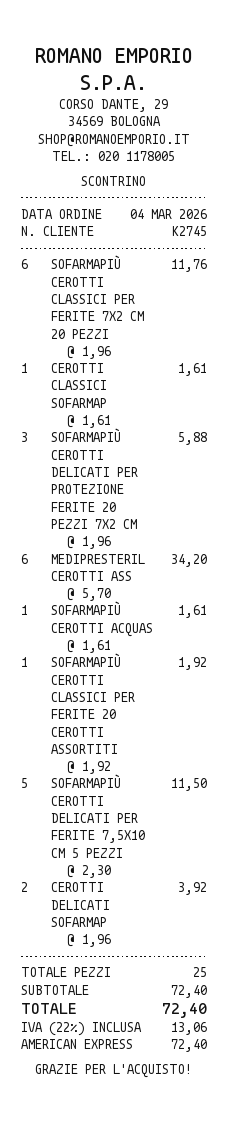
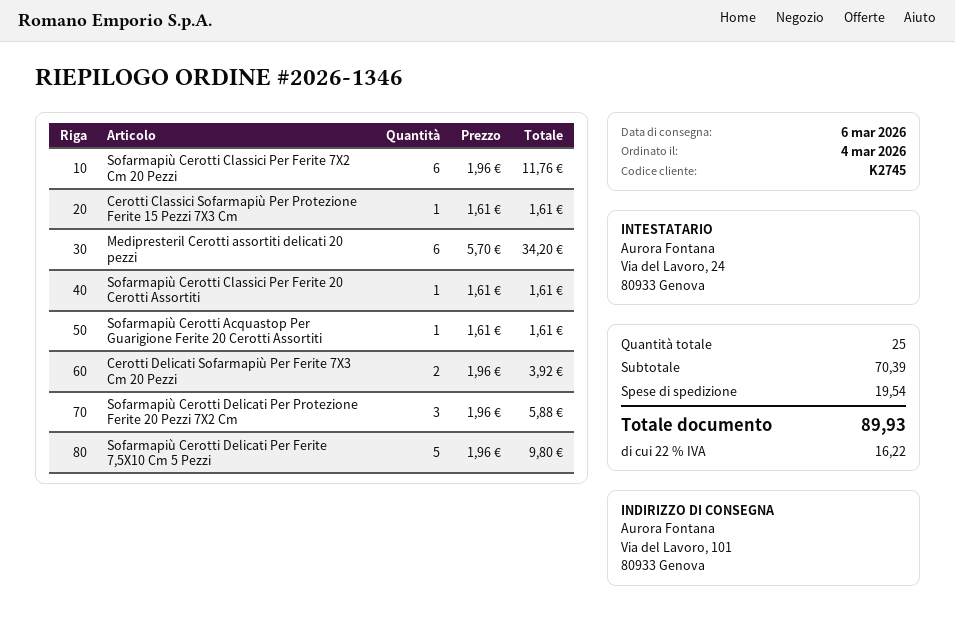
SOFARMAPIÙ CEROTTI CLASSICI PER FERITE 20 CEROTTI ASSORTITI: 1 x 1.92 = 1.92 -> 1 x 1.61 = 1.61
SOFARMAPIÙ CEROTTI DELICATI PER FERITE 7,5X10 CM 5 PEZZI: 5 x 2.30 = 11.50 -> 5 x 1.96 = 9.80
subtotal: 72.40 -> 70.39
shipping: none -> 19.54
tax: 22% = 13.06 -> 22% = 16.22
total: 72.40 -> 89.93

